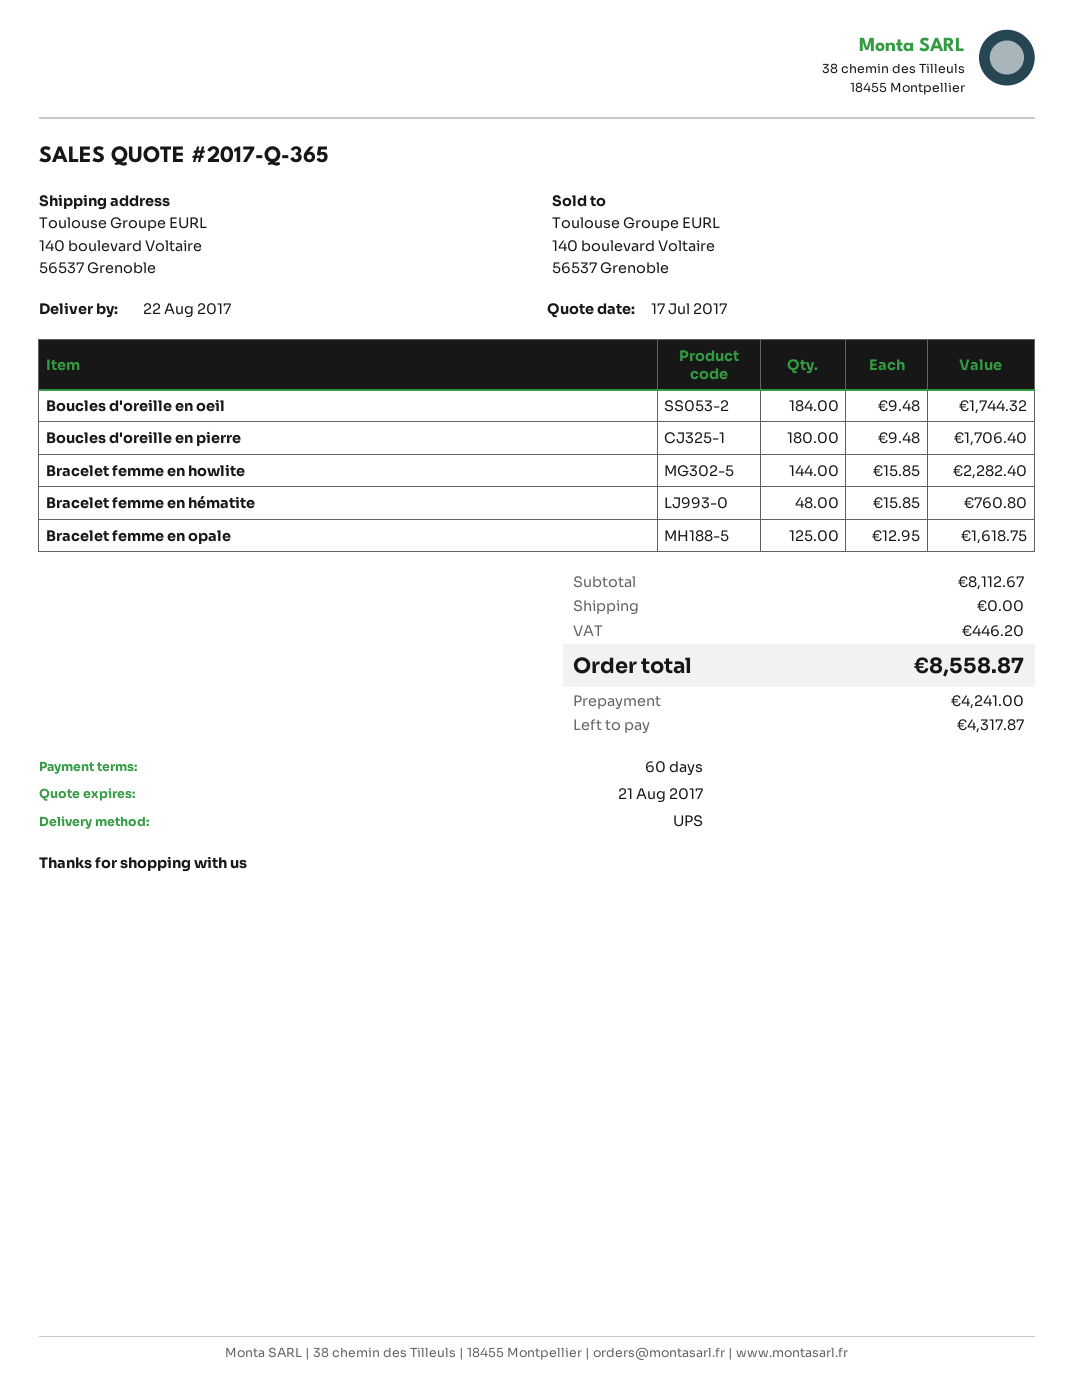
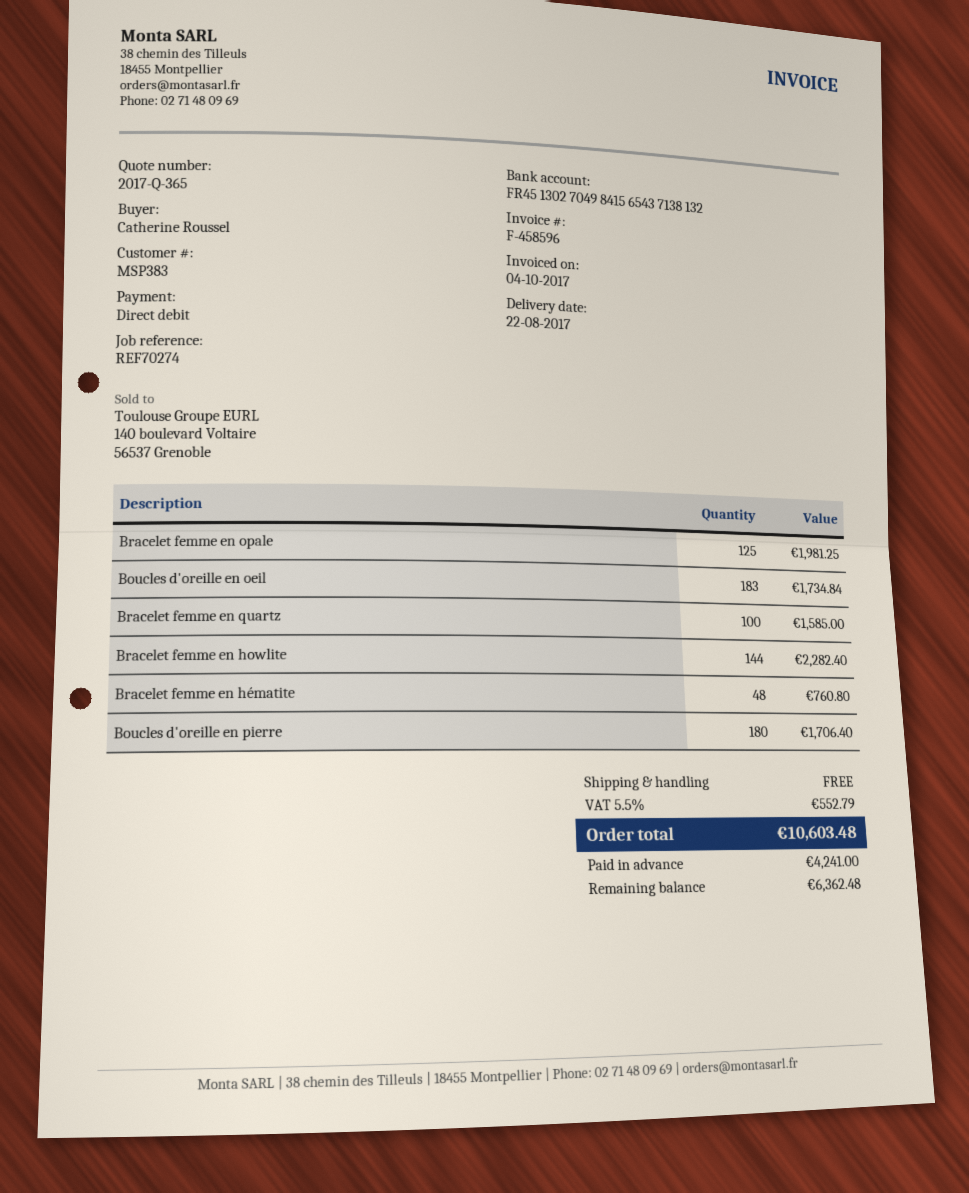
Boucles d'oreille en oeil: 184 for 1744.32 -> 183 for 1734.84
Bracelet femme en opale: 125 for 1618.75 -> 125 for 1981.25
Bracelet femme en quartz: none -> 100 for 1585.00
tax: 446.20 -> 552.79
total: 8558.87 -> 10603.48
balance: 4317.87 -> 6362.48

